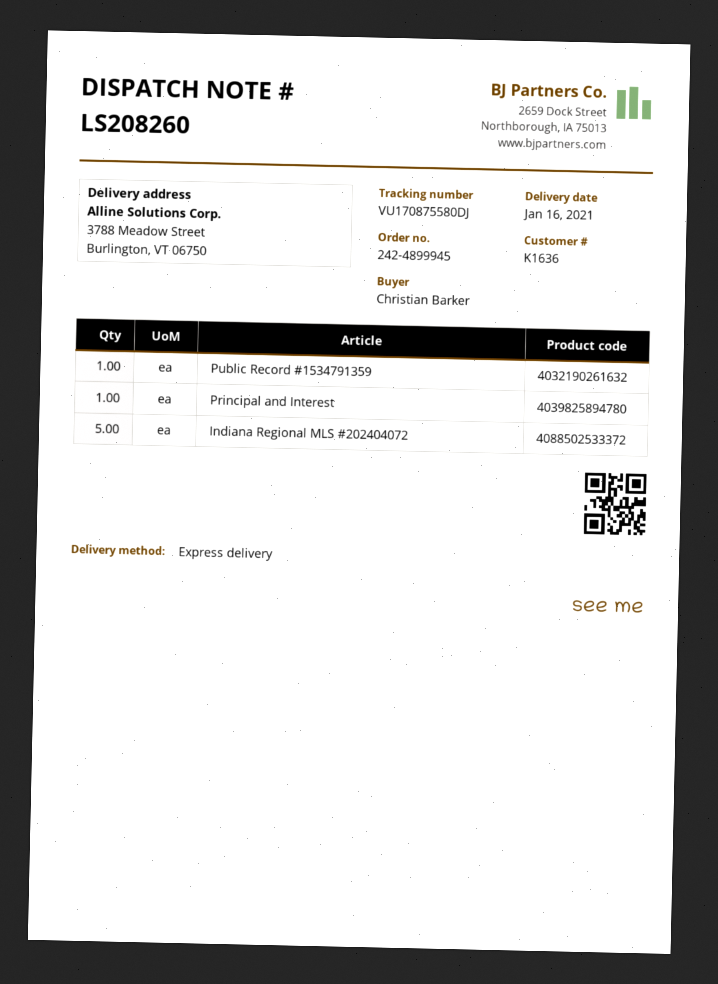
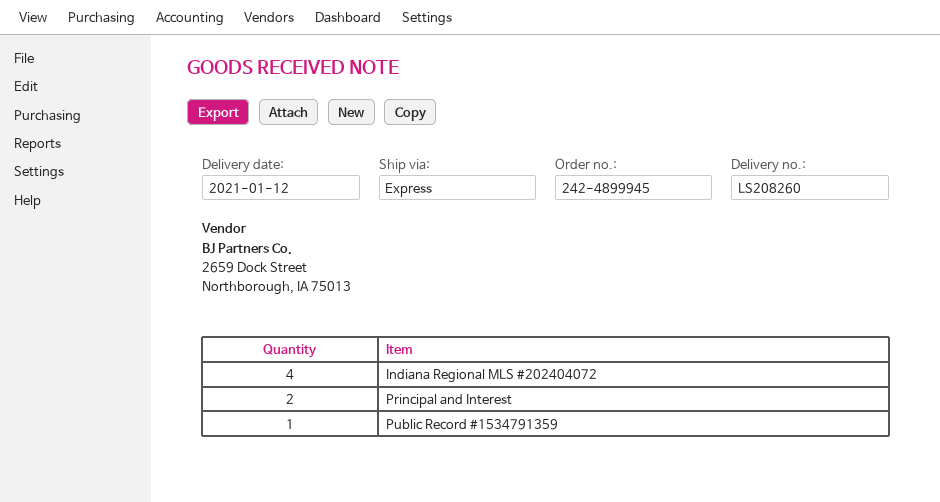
delivery date: 2021-01-16 -> 2021-01-12
Principal and Interest: 1 -> 2
Indiana Regional MLS #202404072: 5 -> 4

